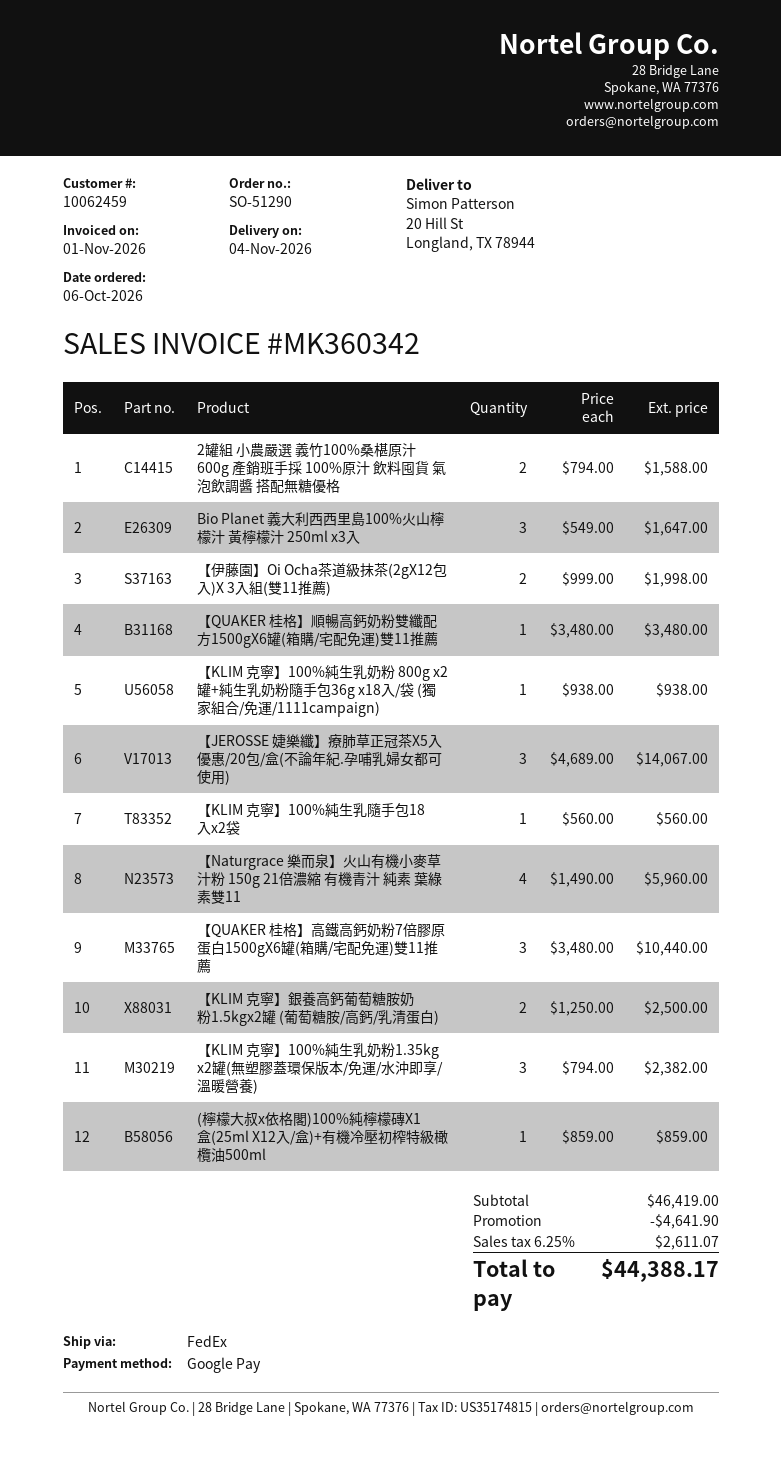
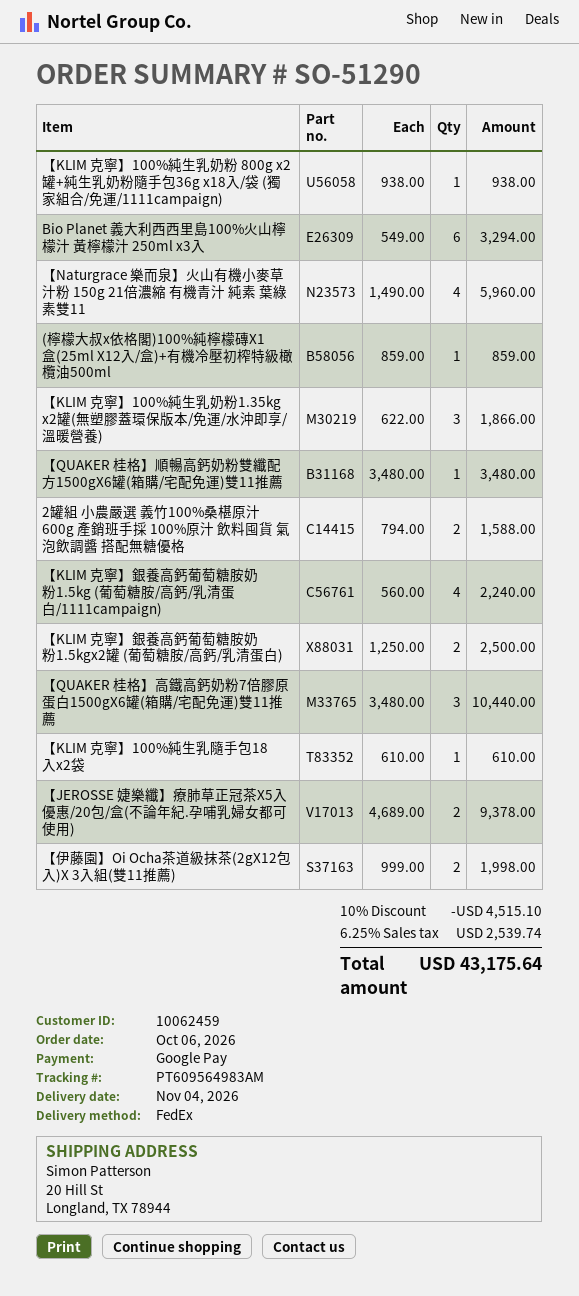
Bio Planet 義大利西西里島100%火山檸檬汁 黃檸檬汁 250ml x3入: 3 x 549.00 = 1647.00 -> 6 x 549.00 = 3294.00
【JEROSSE 婕樂纖】療肺草正冠茶X5入優惠/20包/盒(不論年紀.孕哺乳婦女都可使用): 3 x 4689.00 = 14067.00 -> 2 x 4689.00 = 9378.00
【KLIM 克寧】100%純生乳隨手包18入x2袋: 1 x 560.00 = 560.00 -> 1 x 610.00 = 610.00
【KLIM 克寧】100%純生乳奶粉1.35kg x2罐(無塑膠蓋環保版本/免運/水沖即享/溫暖營養): 3 x 794.00 = 2382.00 -> 3 x 622.00 = 1866.00
【KLIM 克寧】銀養高鈣葡萄糖胺奶粉1.5kg (葡萄糖胺/高鈣/乳清蛋白/1111campaign): none -> 4 x 560.00 = 2240.00
discount: 4641.90 -> 4515.10
tax: 6.25% = 2611.07 -> 6.25% = 2539.74
total: 44388.17 -> 43175.64

